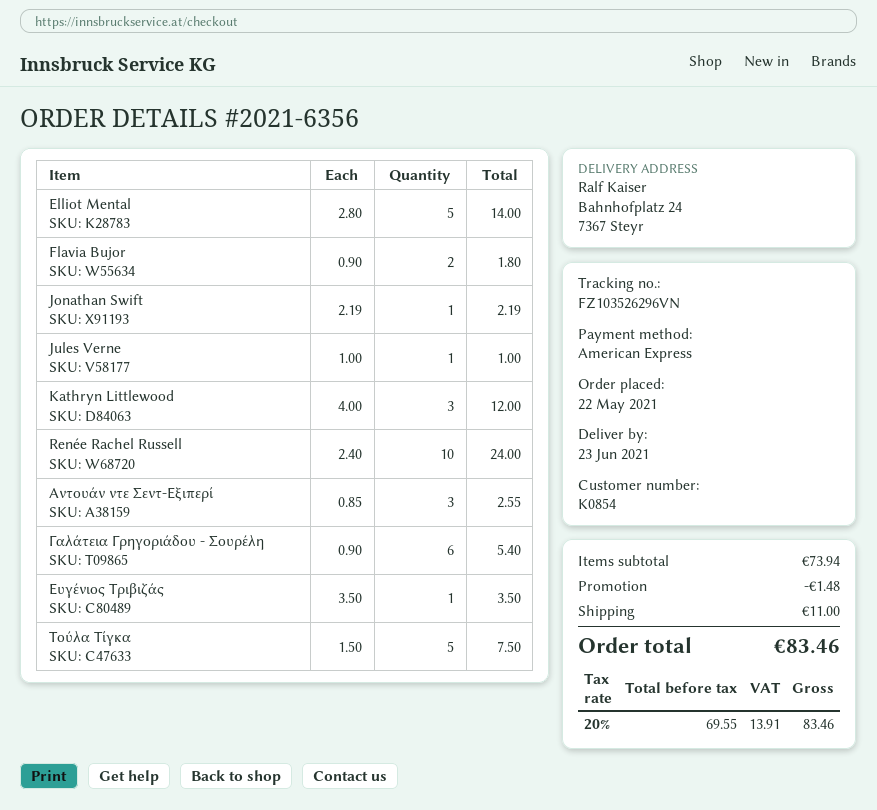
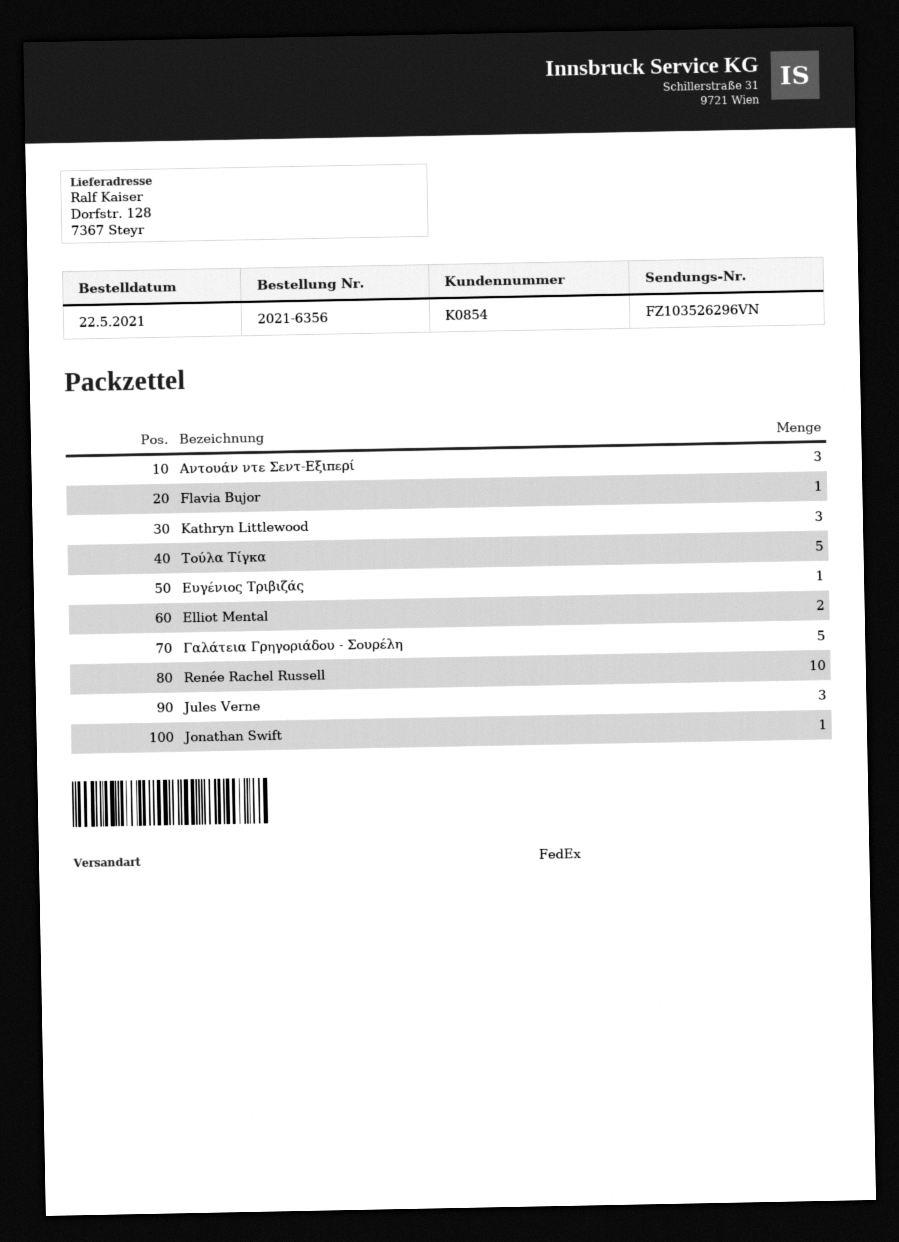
ship to: Bahnhofplatz 24, 7367 Steyr -> Dorfstr. 128, 7367 Steyr
Elliot Mental: 5 -> 2
Flavia Bujor: 2 -> 1
Jules Verne: 1 -> 3
Γαλάτεια Γρηγοριάδου - Σουρέλη: 6 -> 5

